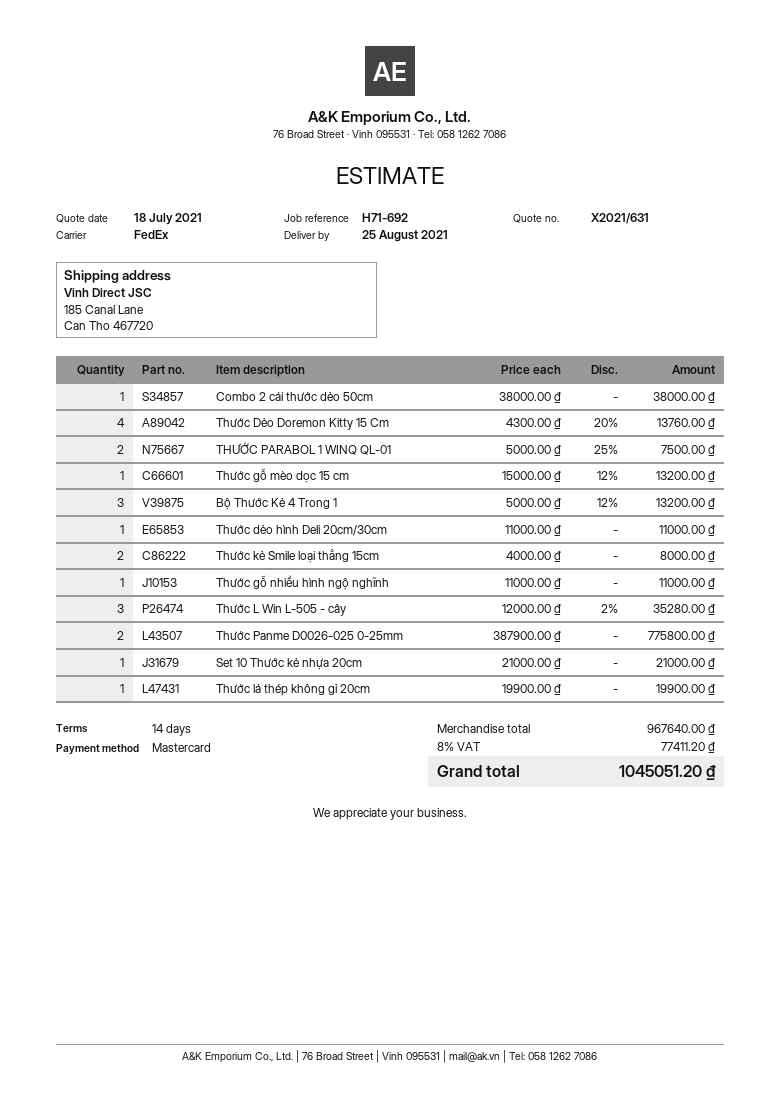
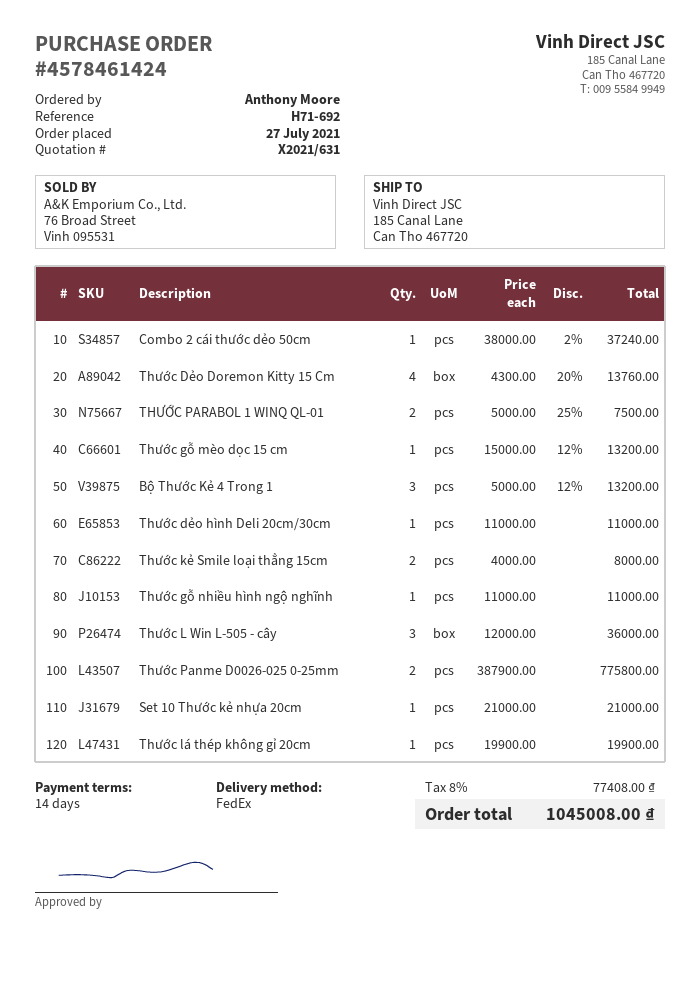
Combo 2 cái thước dẻo 50cm: 1 x 38000.00 = 38000.00 -> 1 x 38000.00 - 2% = 37240.00
Thước L Win L-505 - cây: 3 x 12000.00 - 2% = 35280.00 -> 3 x 12000.00 = 36000.00
tax: 8% = 77411.20 -> 8% = 77408.00
total: 1045051.20 -> 1045008.00

